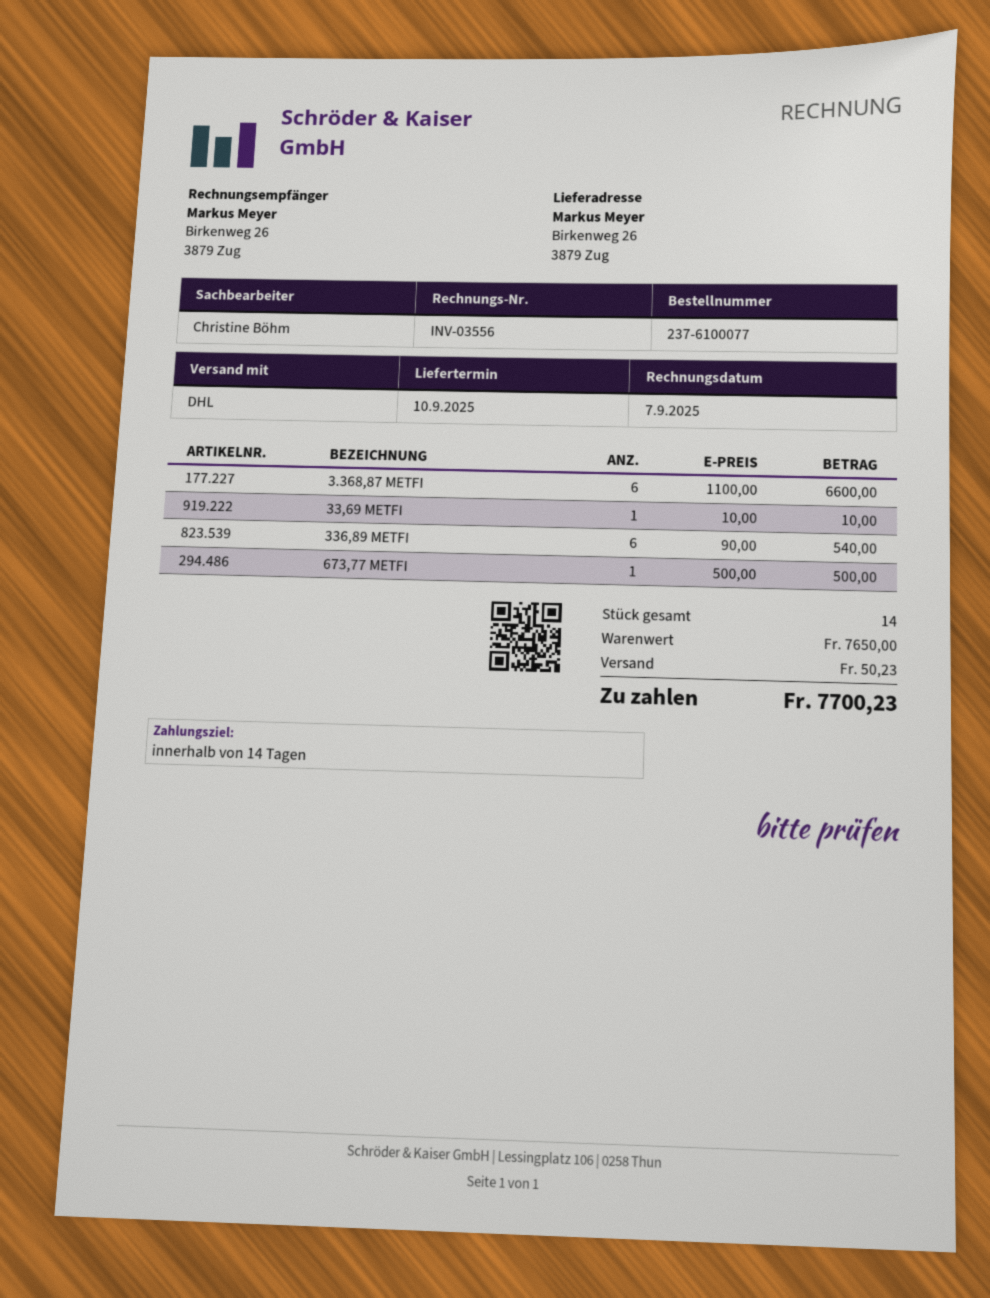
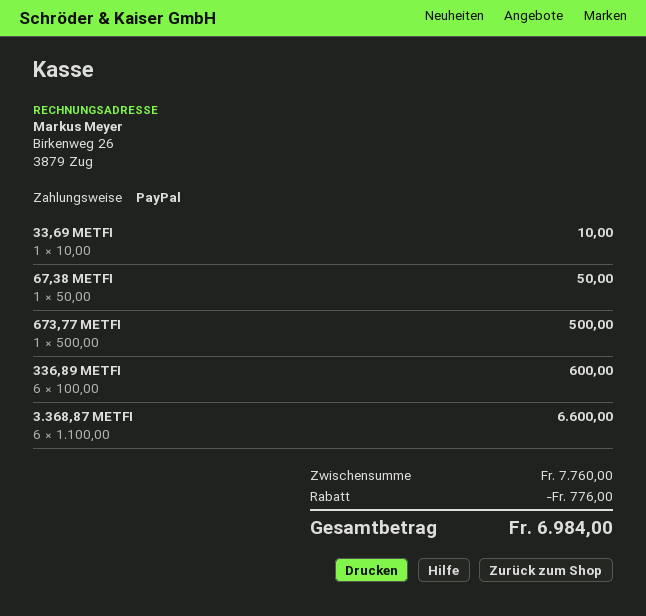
336,89 METFI: 6 x 90.00 = 540.00 -> 6 x 100.00 = 600.00
67,38 METFI: none -> 1 x 50.00 = 50.00
subtotal: 7650.00 -> 7760.00
discount: none -> 776.00
shipping: 50.23 -> none
total: 7700.23 -> 6984.00

